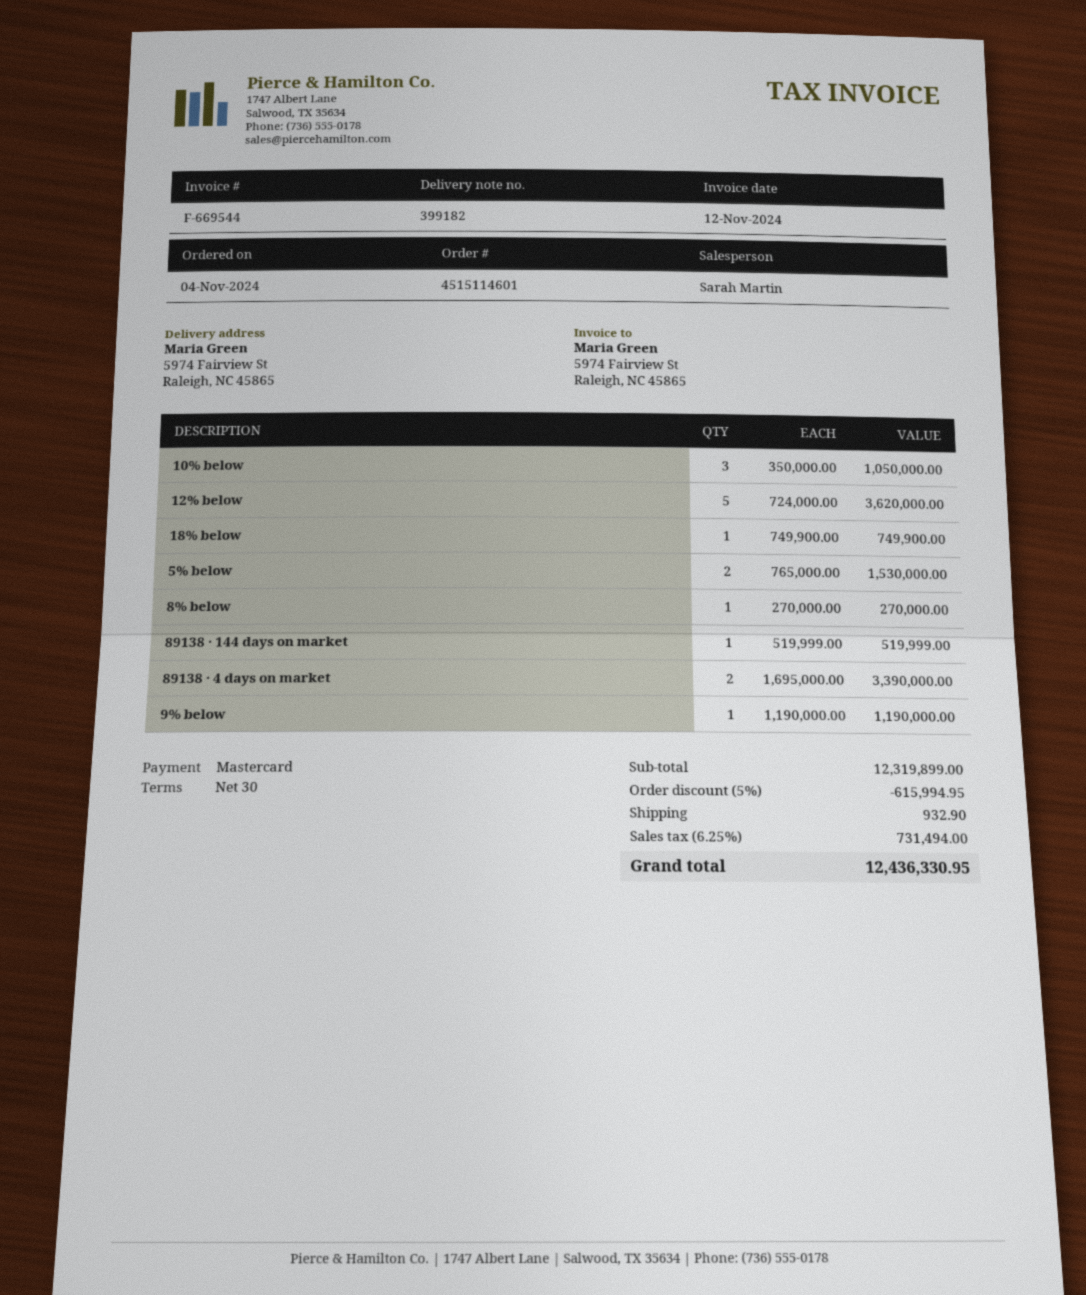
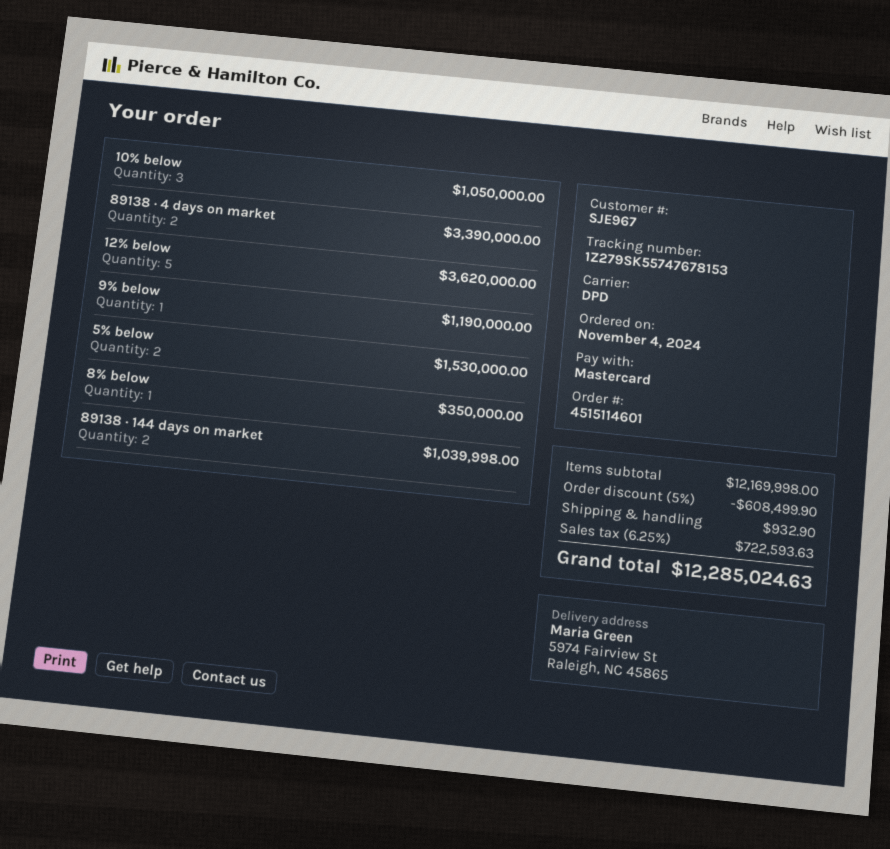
18% below: 1 for 749900.00 -> none
8% below: 1 for 270000.00 -> 1 for 350000.00
89138 · 144 days on market: 1 for 519999.00 -> 2 for 1039998.00
subtotal: 12319899.00 -> 12169998.00
discount: 5% = 615994.95 -> 5% = 608499.90
tax: 6.25% = 731494.00 -> 6.25% = 722593.63
total: 12436330.95 -> 12285024.63

